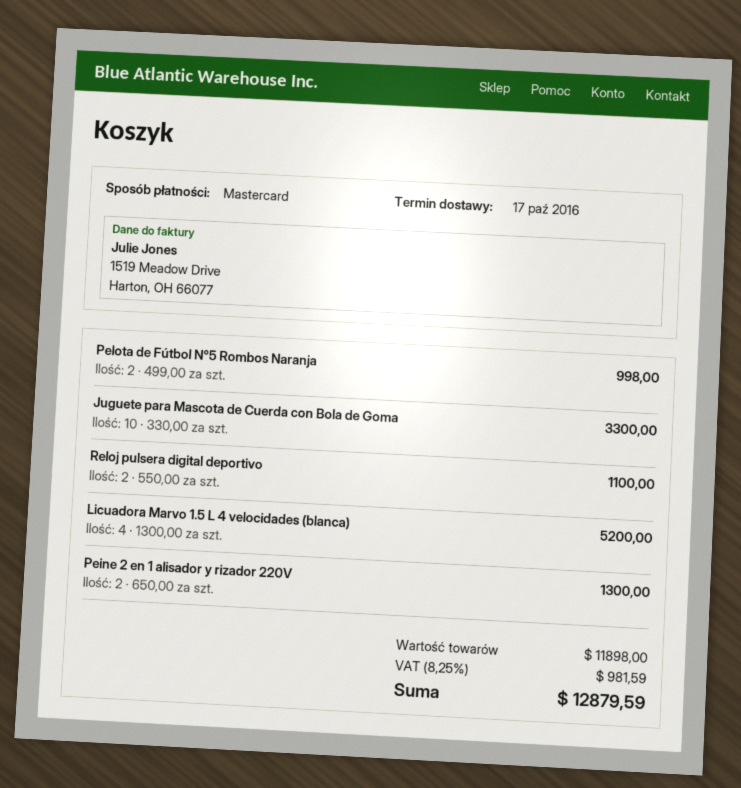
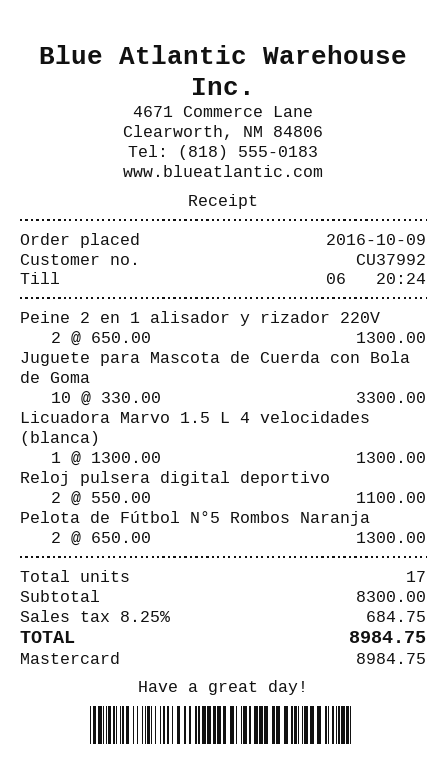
Pelota de Fútbol N°5 Rombos Naranja: 2 x 499.00 = 998.00 -> 2 x 650.00 = 1300.00
Licuadora Marvo 1.5 L 4 velocidades (blanca): 4 x 1300.00 = 5200.00 -> 1 x 1300.00 = 1300.00
subtotal: 11898.00 -> 8300.00
tax: 8.25% = 981.59 -> 8.25% = 684.75
total: 12879.59 -> 8984.75

